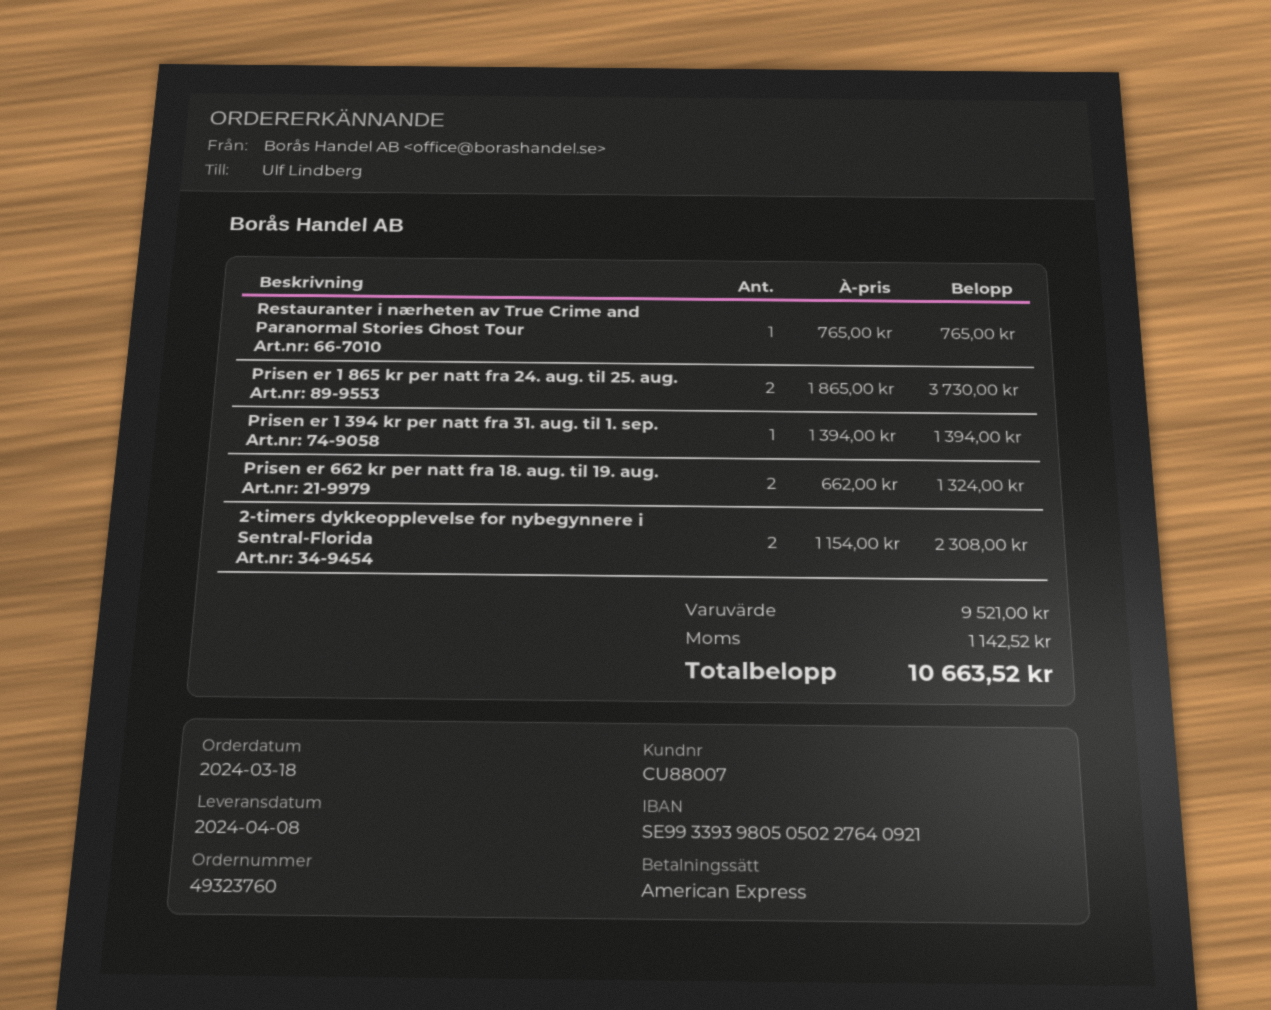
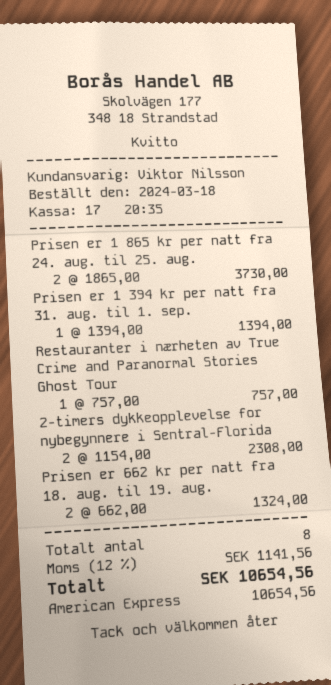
Restauranter i nærheten av True Crime and Paranormal Stories Ghost Tour: 1 x 765.00 = 765.00 -> 1 x 757.00 = 757.00
tax: 1142.52 -> 1141.56
total: 10663.52 -> 10654.56

